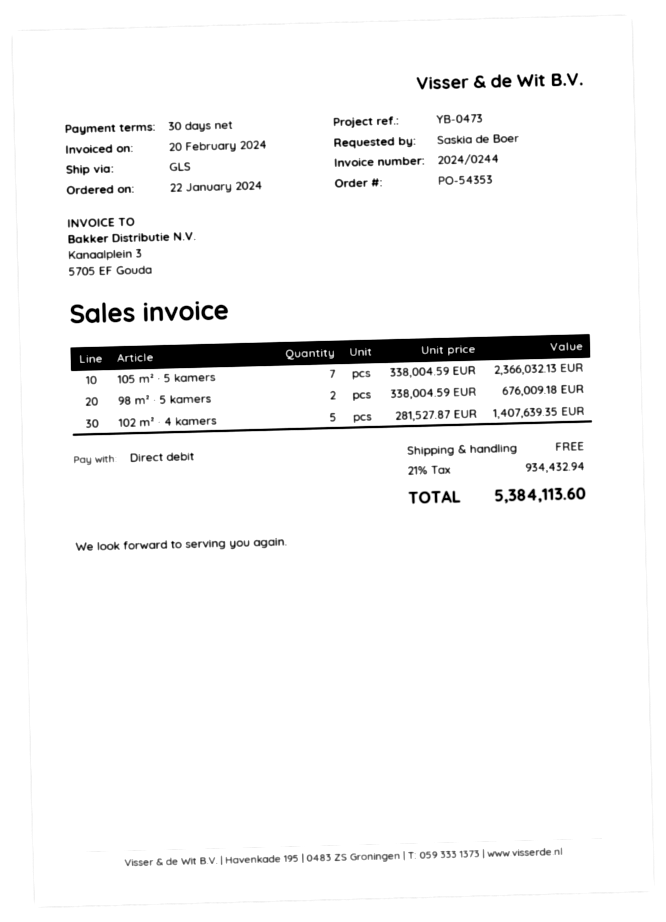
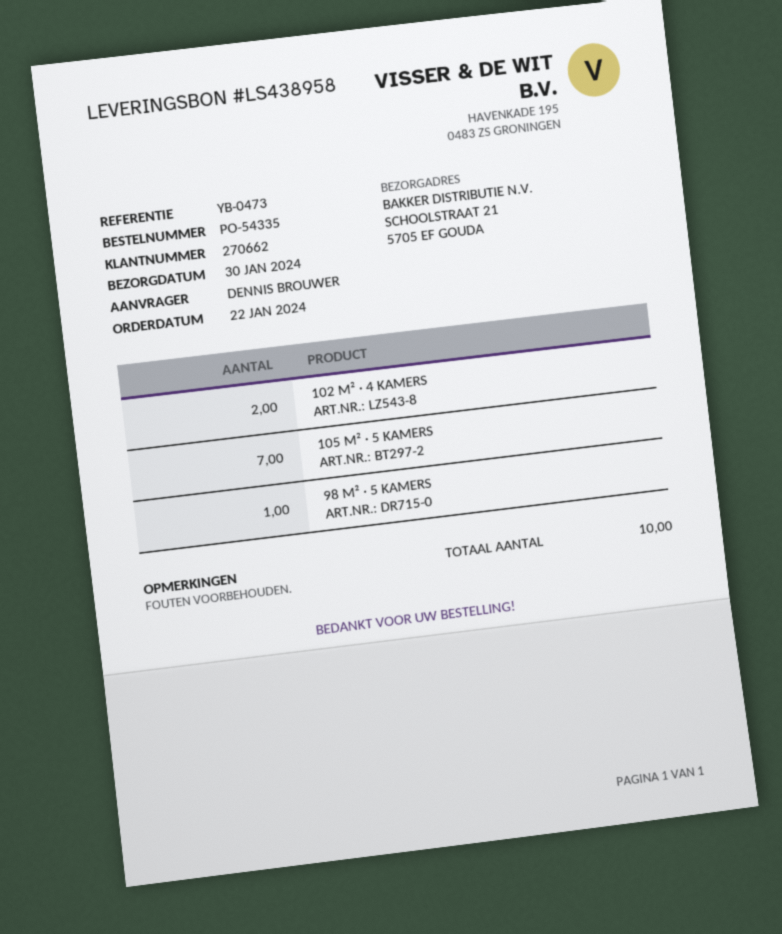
order number: PO-54353 -> PO-54335
ordered by: Saskia de Boer -> DENNIS BROUWER
98 m² · 5 kamers: 2 -> 1
102 m² · 4 kamers: 5 -> 2

